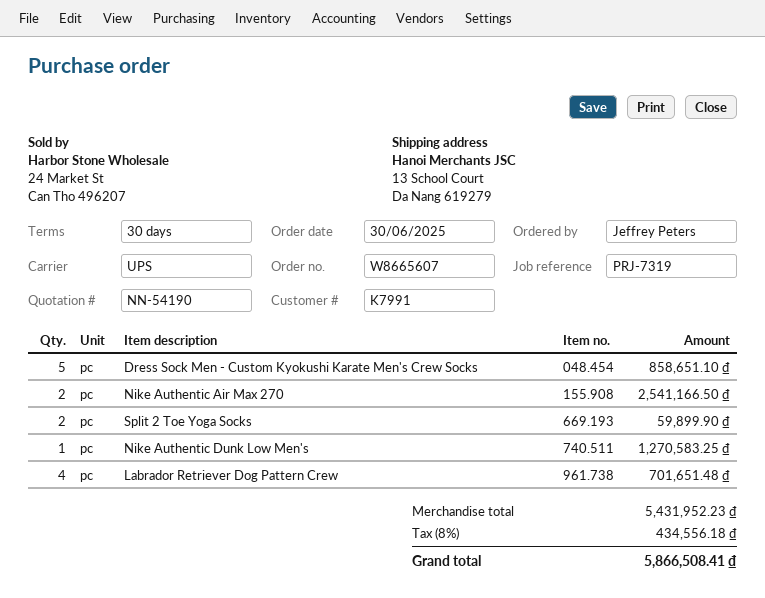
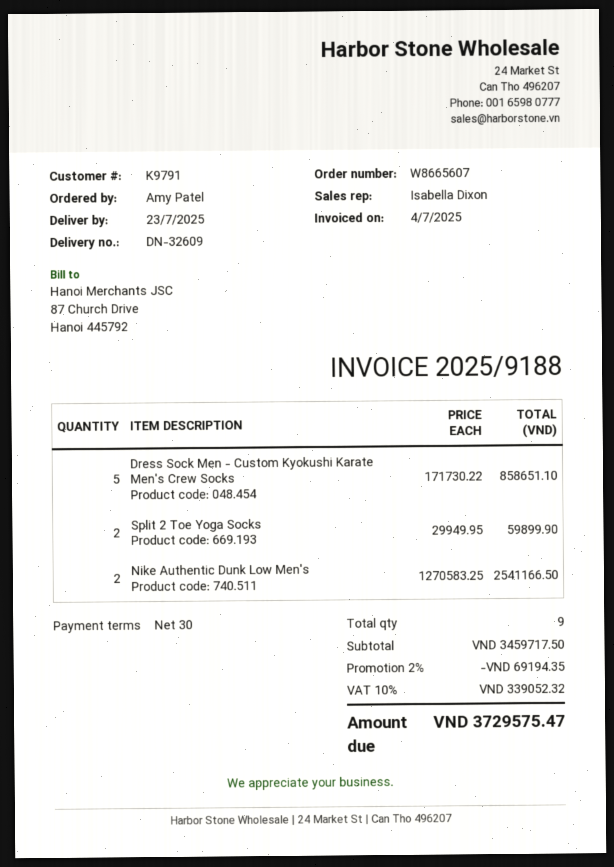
customer number: K7991 -> K9791
ordered by: Jeffrey Peters -> Amy Patel
Nike Authentic Air Max 270: 2 for 2541166.50 -> none
Nike Authentic Dunk Low Men's: 1 for 1270583.25 -> 2 for 2541166.50
Labrador Retriever Dog Pattern Crew: 4 for 701651.48 -> none
subtotal: 5431952.23 -> 3459717.50
discount: none -> 2% = 69194.35
tax: 8% = 434556.18 -> 10% = 339052.32
total: 5866508.41 -> 3729575.47

